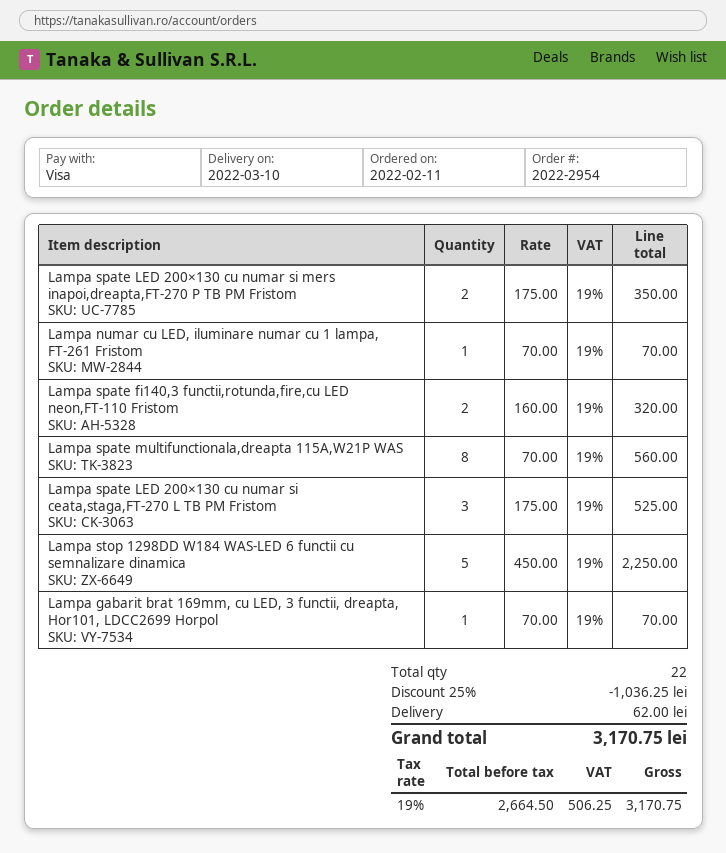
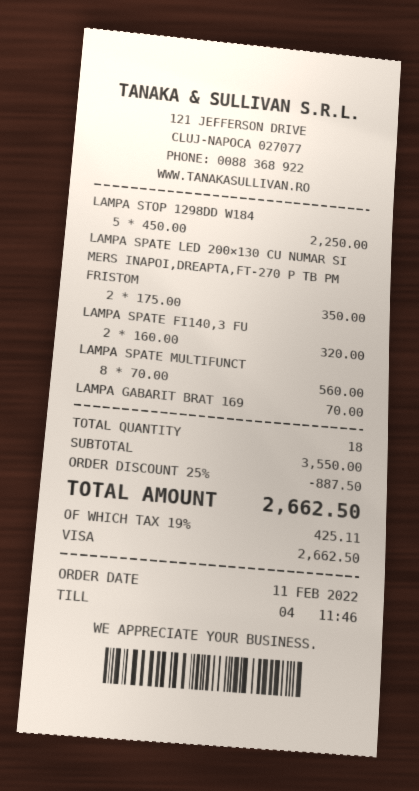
Lampa numar cu LED, iluminare numar cu 1 lampa, FT-261 Fristom: 1 x 70.00 = 70.00 -> none
Lampa spate LED 200×130 cu numar si ceata,staga,FT-270 L TB PM Fristom: 3 x 175.00 = 525.00 -> none
total quantity: 22 -> 18
discount: 25% = 1036.25 -> 25% = 887.50
shipping: 62.00 -> none
tax: 19% = 506.25 -> 19% = 425.11
total: 3170.75 -> 2662.50

